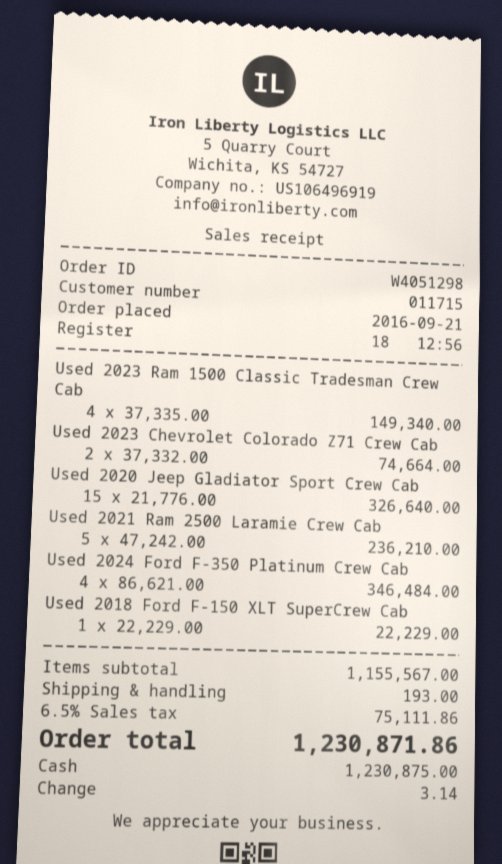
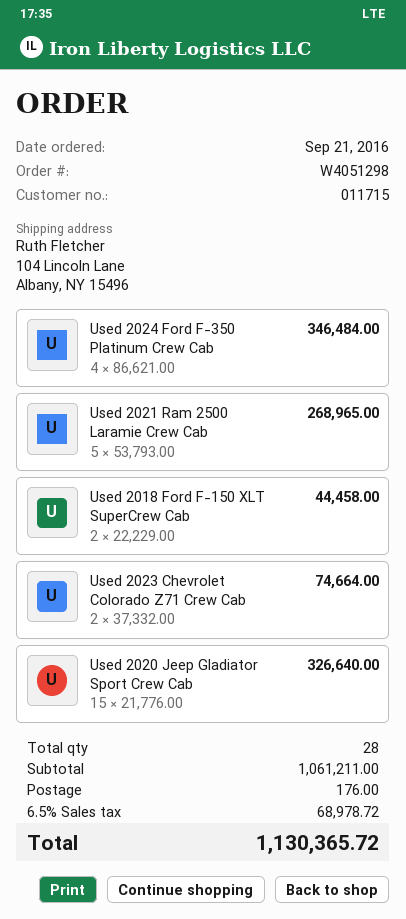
Used 2023 Ram 1500 Classic Tradesman Crew Cab: 4 x 37335.00 = 149340.00 -> none
Used 2021 Ram 2500 Laramie Crew Cab: 5 x 47242.00 = 236210.00 -> 5 x 53793.00 = 268965.00
Used 2018 Ford F-150 XLT SuperCrew Cab: 1 x 22229.00 = 22229.00 -> 2 x 22229.00 = 44458.00
subtotal: 1155567.00 -> 1061211.00
shipping: 193.00 -> 176.00
tax: 6.5% = 75111.86 -> 6.5% = 68978.72
total: 1230871.86 -> 1130365.72

